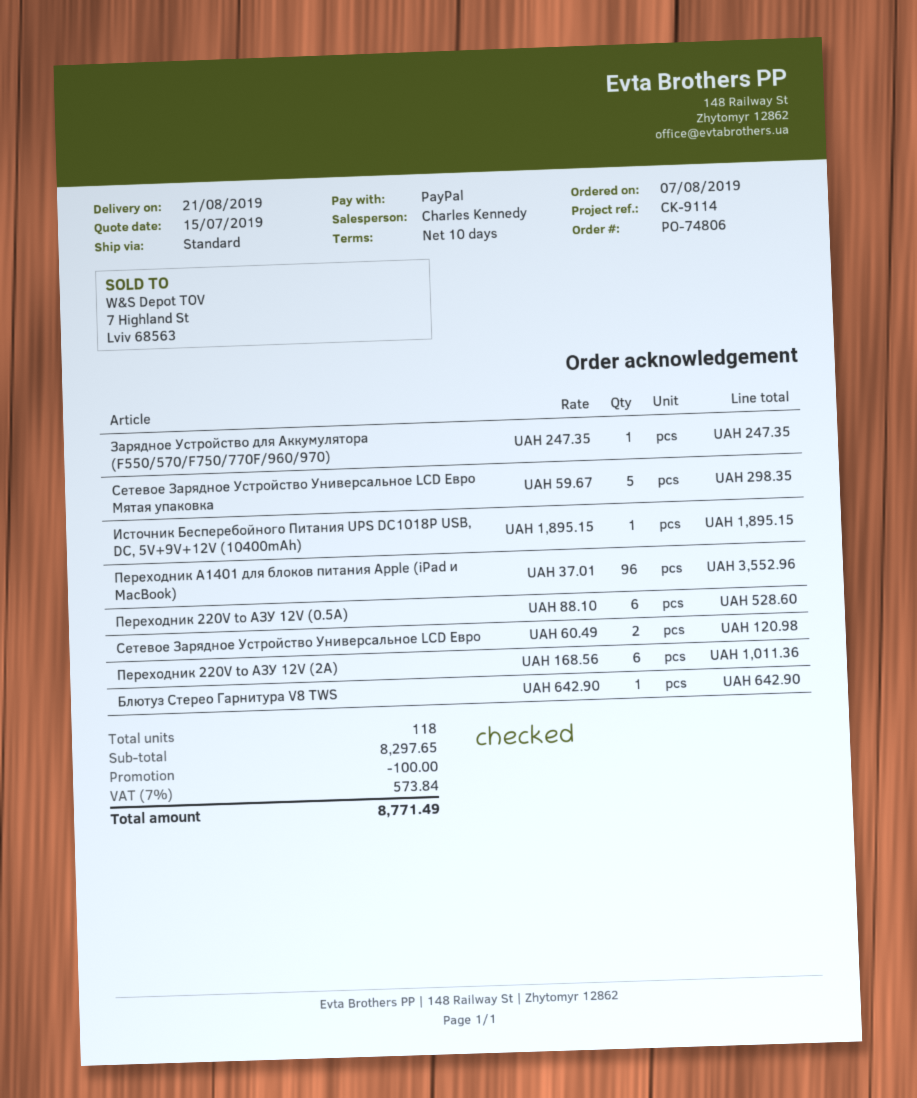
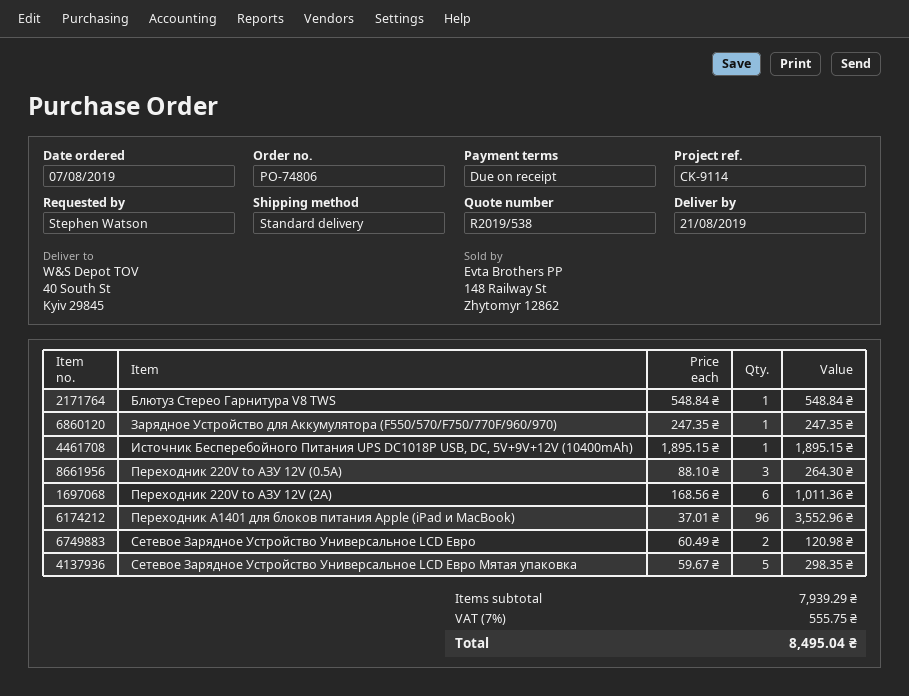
payment terms: 10 days -> on receipt
Переходник 220V to АЗУ 12V (0.5A): 6 x 88.10 = 528.60 -> 3 x 88.10 = 264.30
Блютуз Стерео Гарнитура V8 TWS: 1 x 642.90 = 642.90 -> 1 x 548.84 = 548.84
subtotal: 8297.65 -> 7939.29
discount: 100.00 -> none
tax: 7% = 573.84 -> 7% = 555.75
total: 8771.49 -> 8495.04

